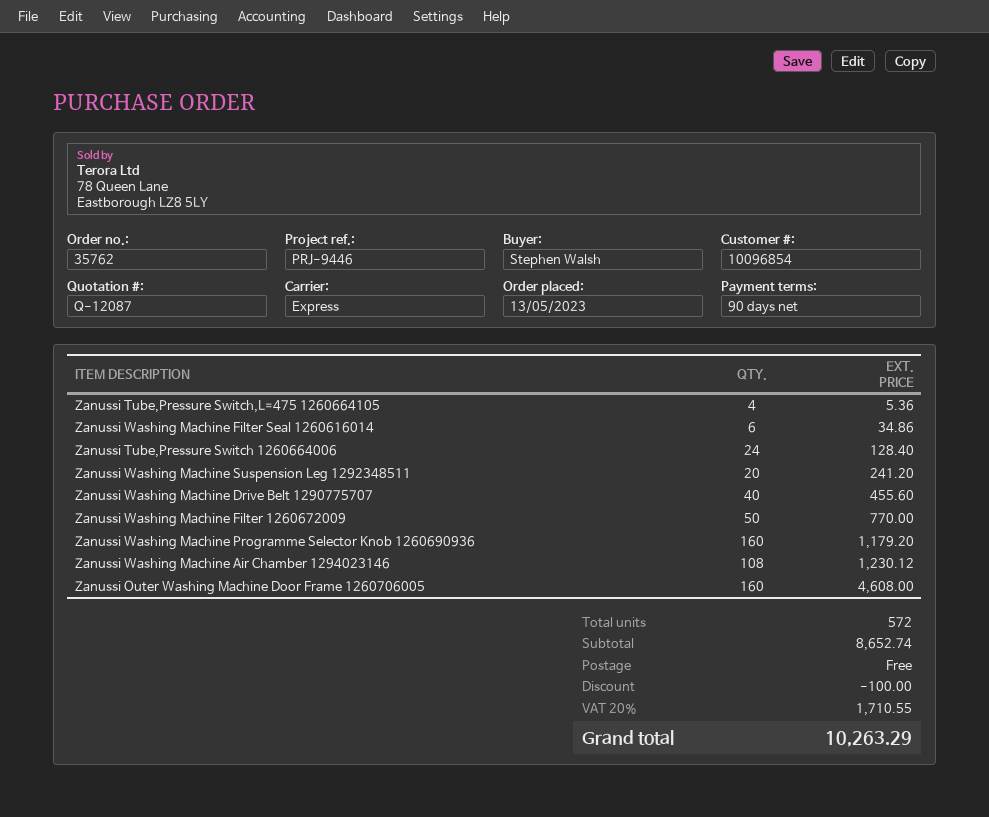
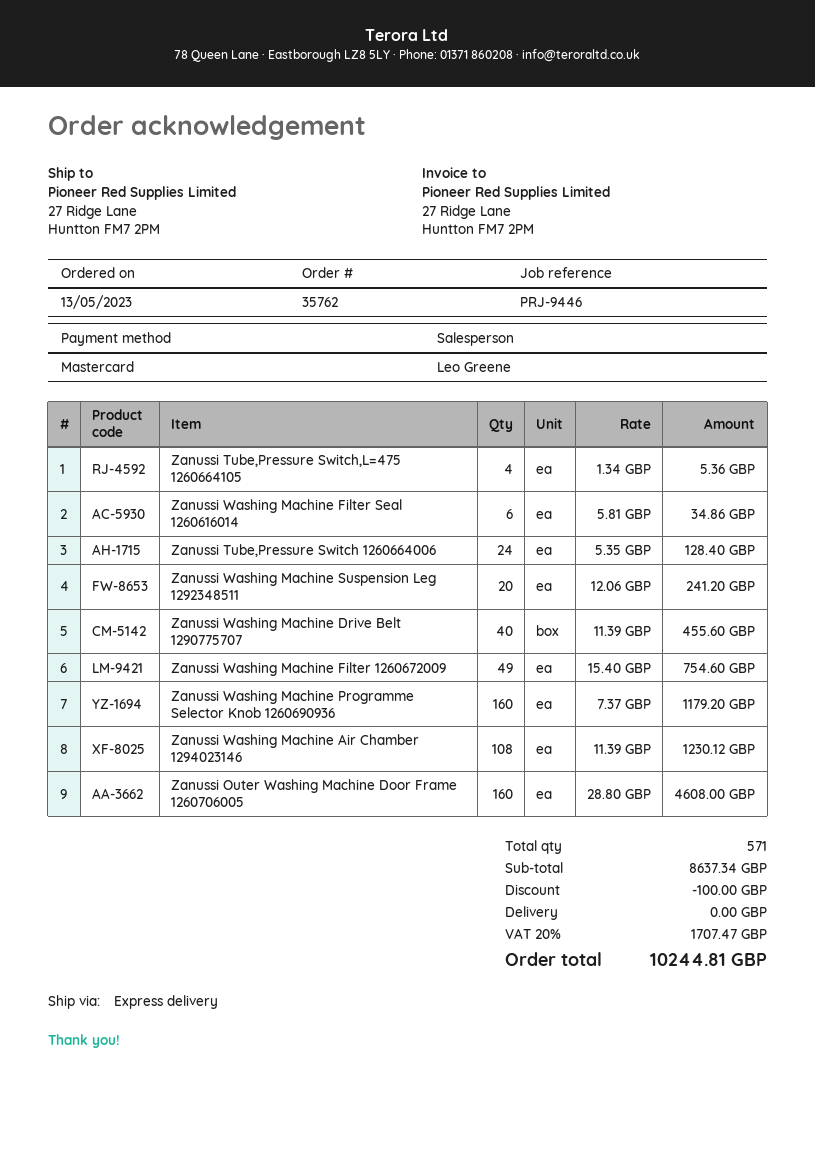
Zanussi Washing Machine Filter 1260672009: 50 for 770.00 -> 49 for 754.60
total quantity: 572 -> 571
subtotal: 8652.74 -> 8637.34
tax: 20% = 1710.55 -> 20% = 1707.47
total: 10263.29 -> 10244.81

